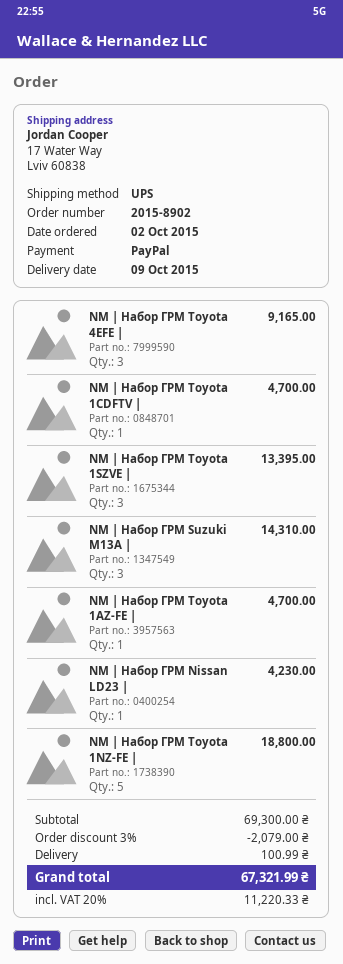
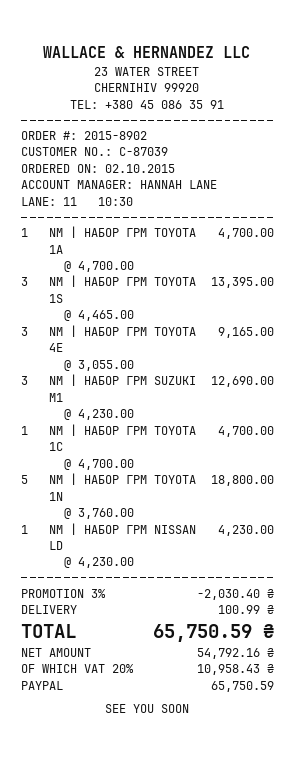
NM | Набор ГРМ Suzuki M13A |: 3 for 14310.00 -> 3 for 12690.00
discount: 3% = 2079.00 -> 3% = 2030.40
tax: 20% = 11220.33 -> 20% = 10958.43
total: 67321.99 -> 65750.59

